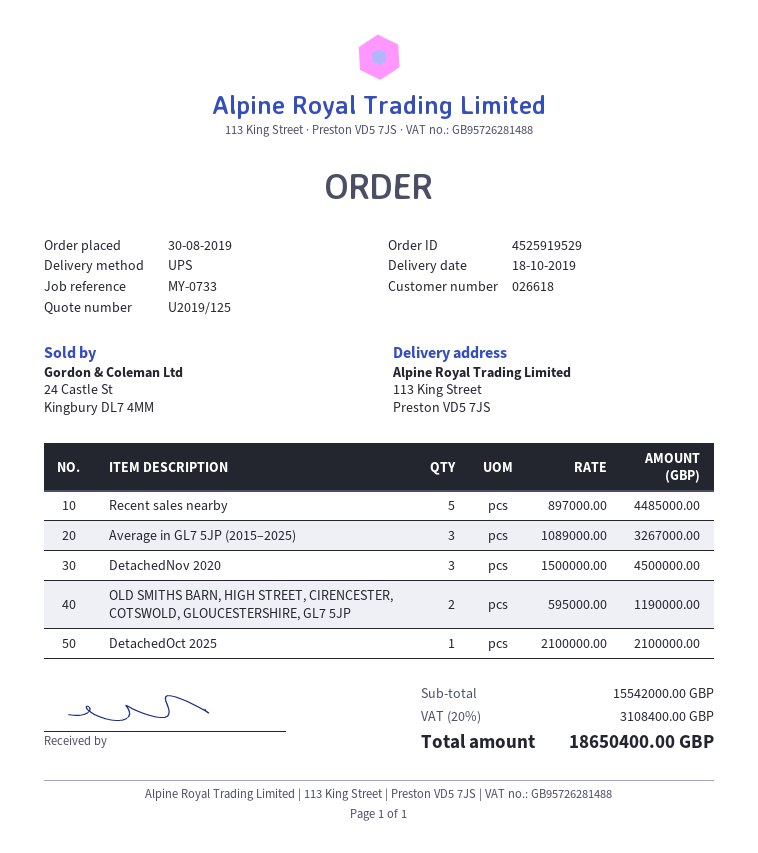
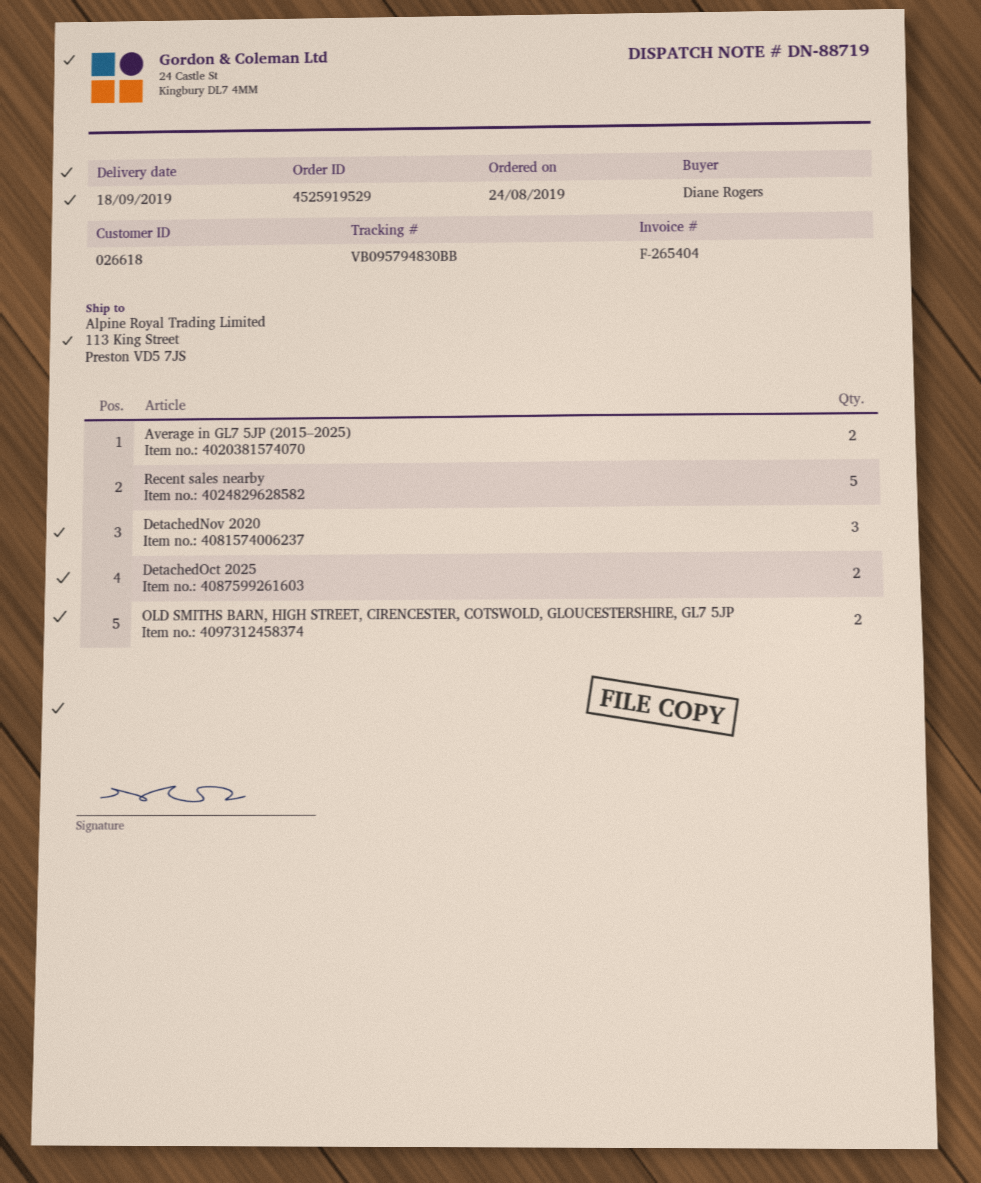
order date: 2019-08-30 -> 2019-08-24
delivery date: 2019-10-18 -> 2019-09-18
Average in GL7 5JP (2015–2025): 3 -> 2
DetachedOct 2025: 1 -> 2

